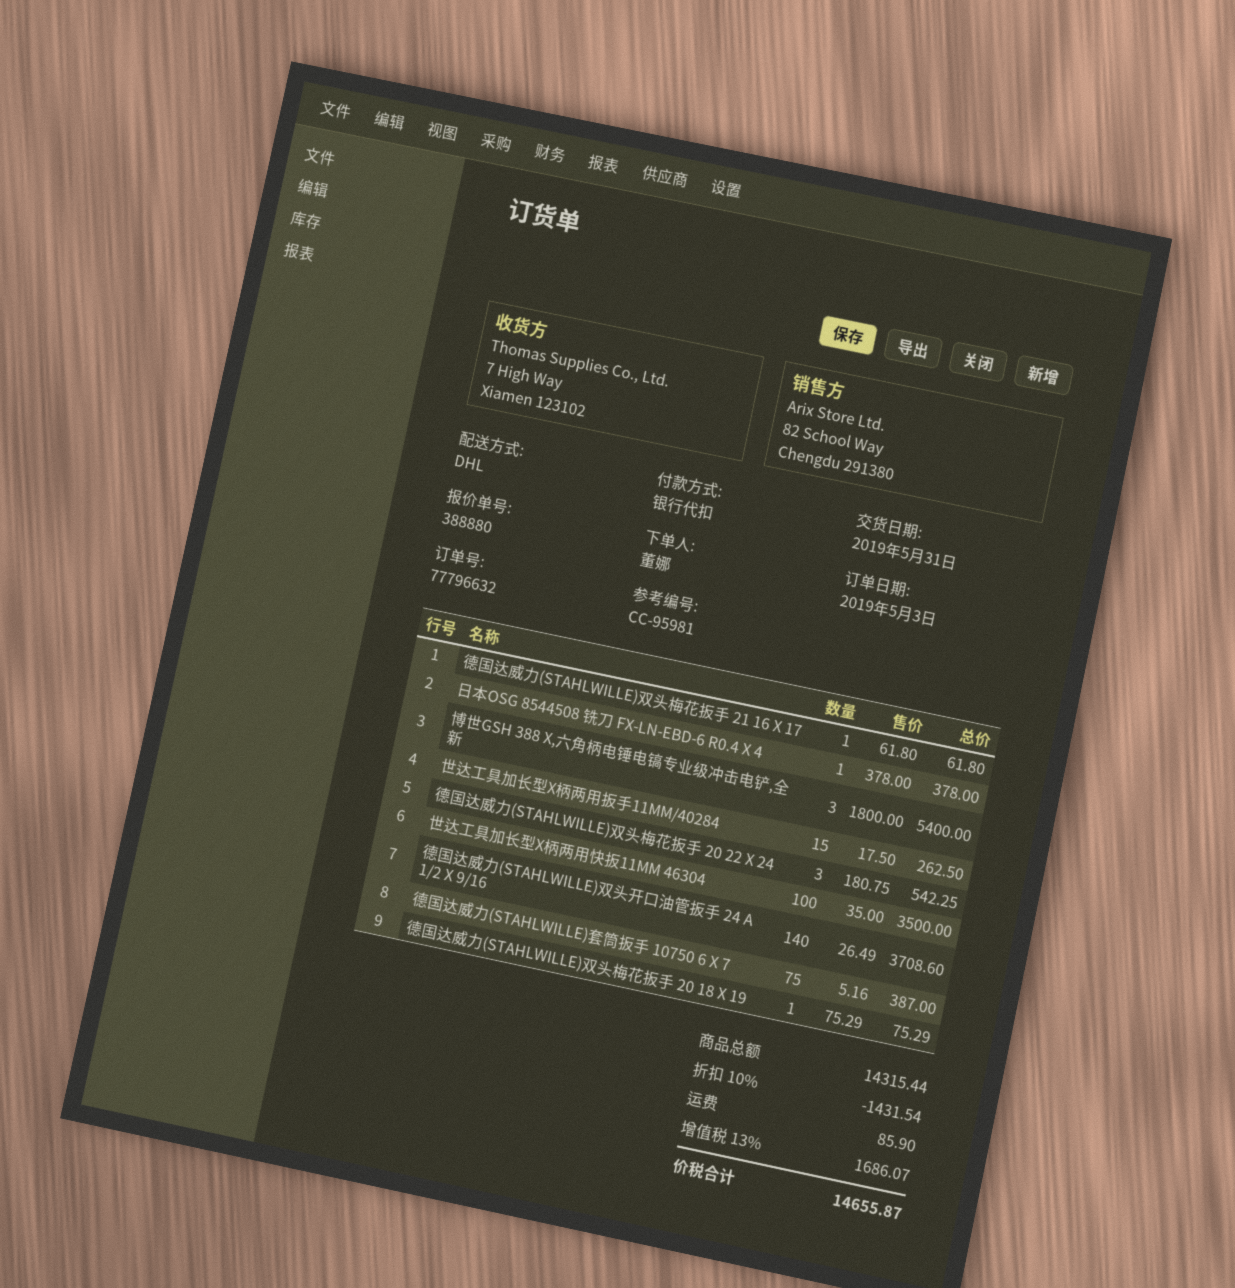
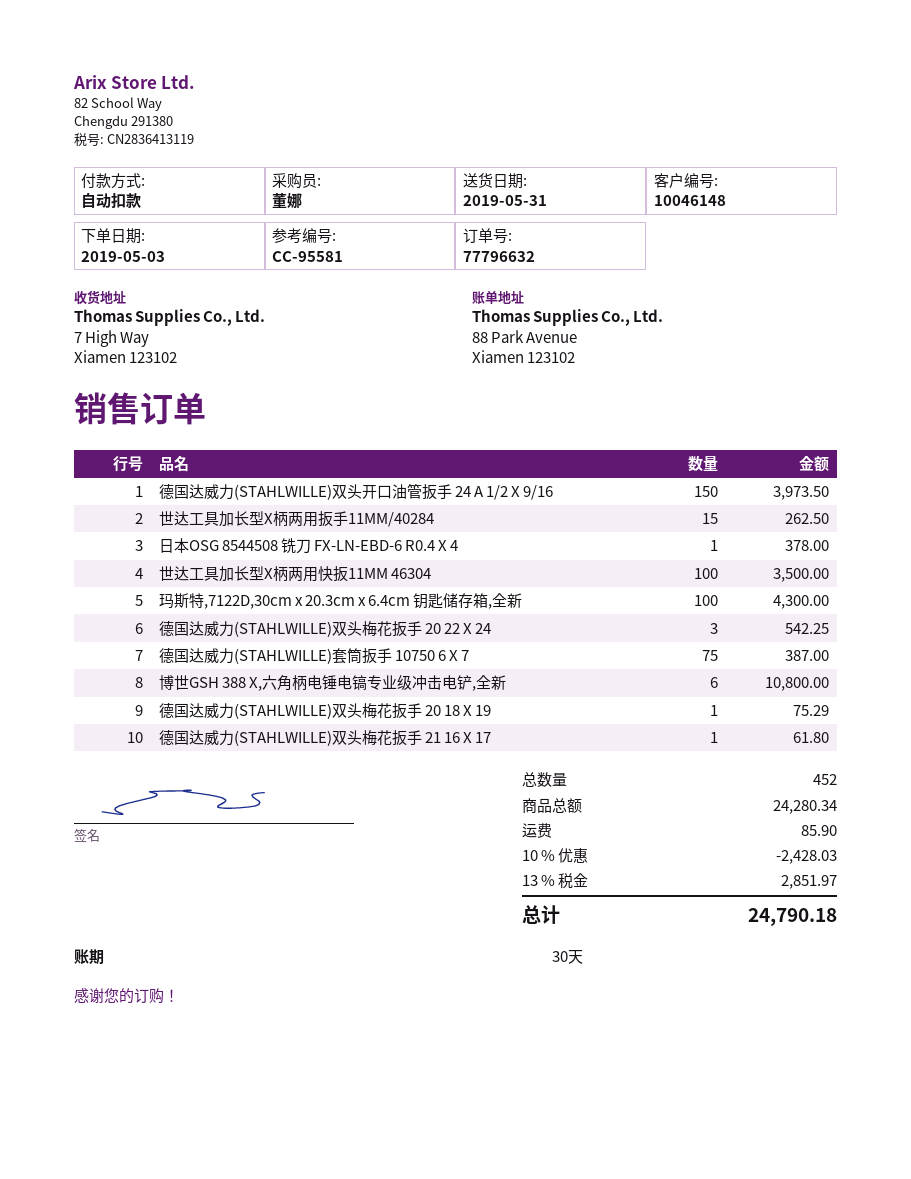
reference: CC-95981 -> CC-95581
博世GSH 388 X,六角柄电锤电镐专业级冲击电铲,全新: 3 for 5400.00 -> 6 for 10800.00
德国达威力(STAHLWILLE)双头开口油管扳手 24 A 1/2 X 9/16: 140 for 3708.60 -> 150 for 3973.50
玛斯特,7122D,30cm x 20.3cm x 6.4cm 钥匙储存箱,全新: none -> 100 for 4300.00
subtotal: 14315.44 -> 24280.34
discount: 10% = 1431.54 -> 10% = 2428.03
tax: 13% = 1686.07 -> 13% = 2851.97
total: 14655.87 -> 24790.18

